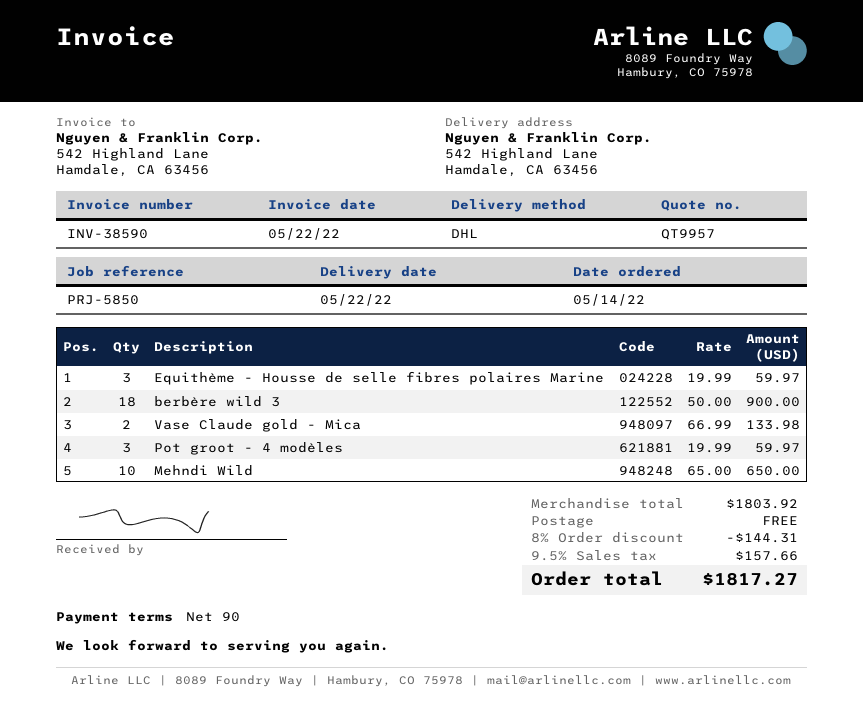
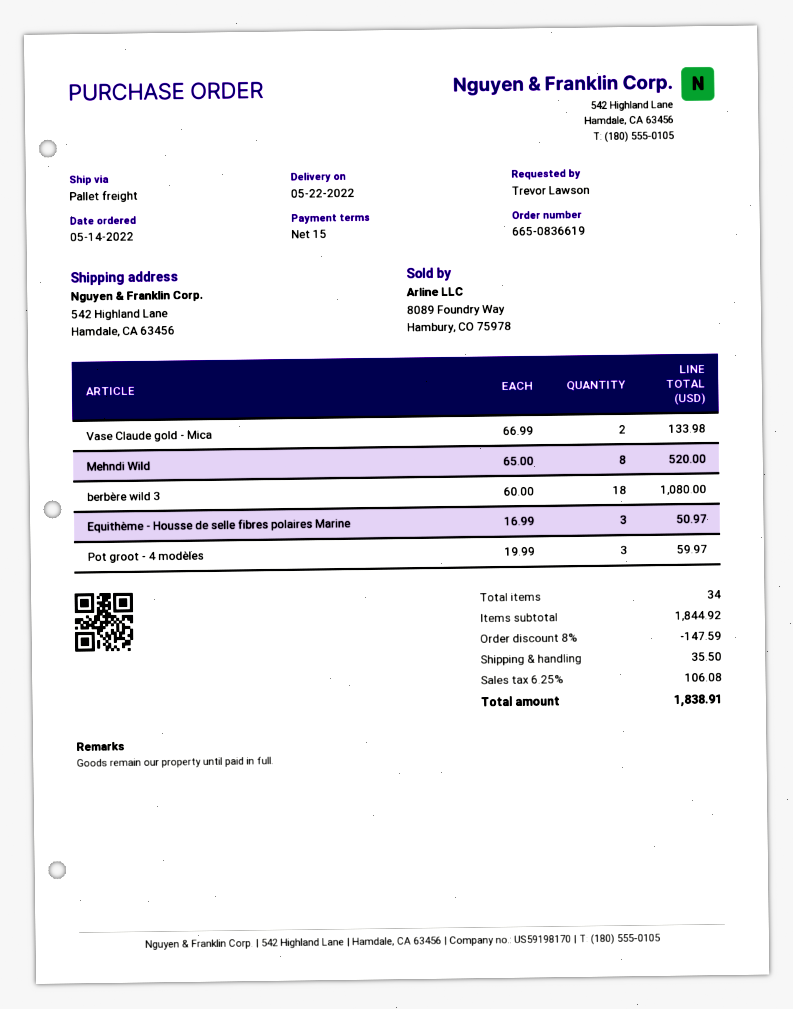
payment terms: 90 days -> 15 days
shipping method: DHL -> pallet freight
Equithème - Housse de selle fibres polaires Marine: 3 x 19.99 = 59.97 -> 3 x 16.99 = 50.97
berbère wild 3: 18 x 50.00 = 900.00 -> 18 x 60.00 = 1080.00
Mehndi Wild: 10 x 65.00 = 650.00 -> 8 x 65.00 = 520.00
subtotal: 1803.92 -> 1844.92
discount: 8% = 144.31 -> 8% = 147.59
shipping: 0.00 -> 35.50
tax: 9.5% = 157.66 -> 6.25% = 106.08
total: 1817.27 -> 1838.91

